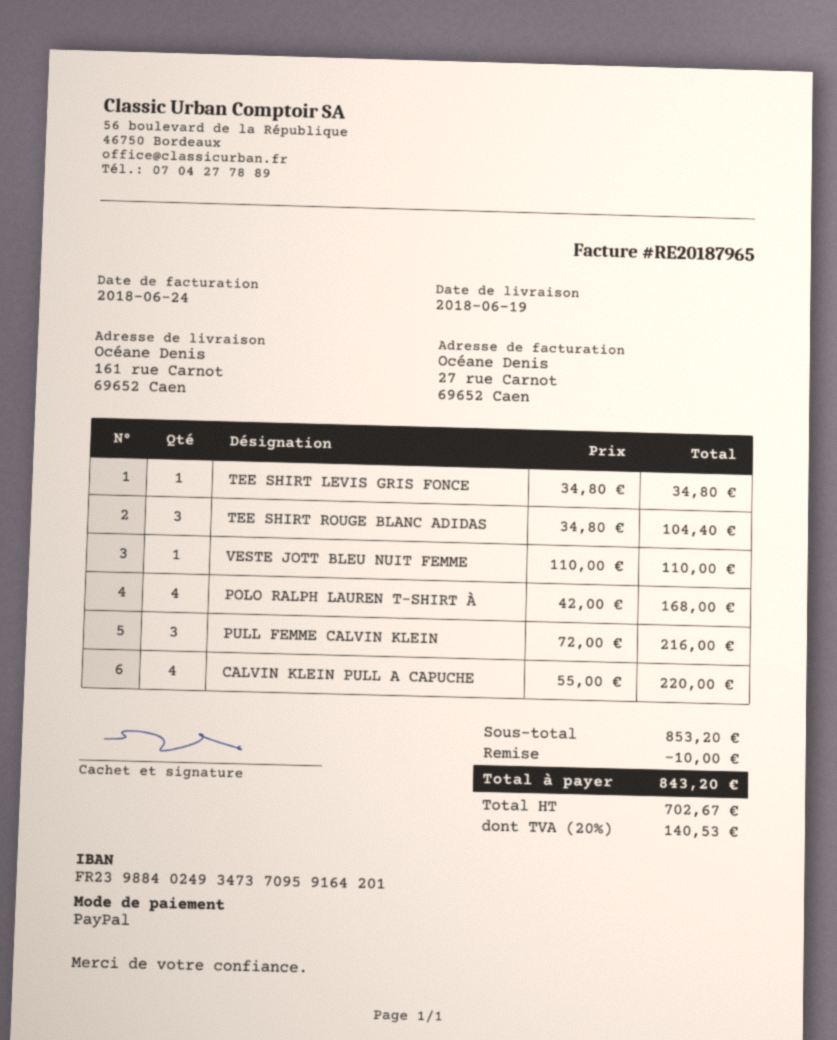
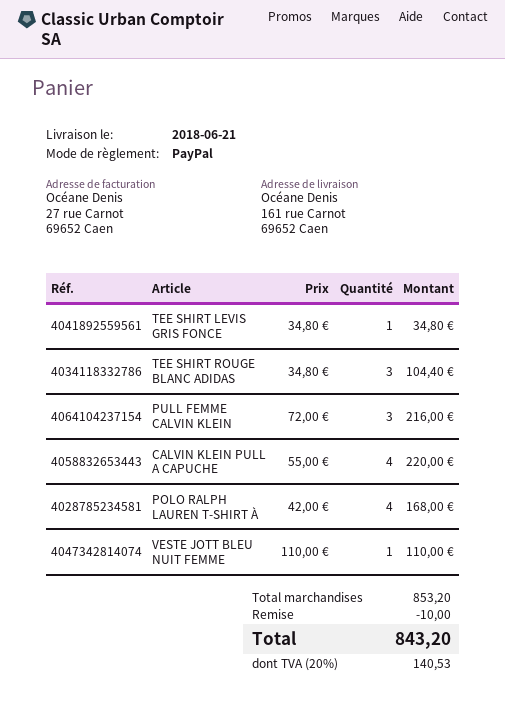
delivery date: 2018-06-19 -> 2018-06-21

